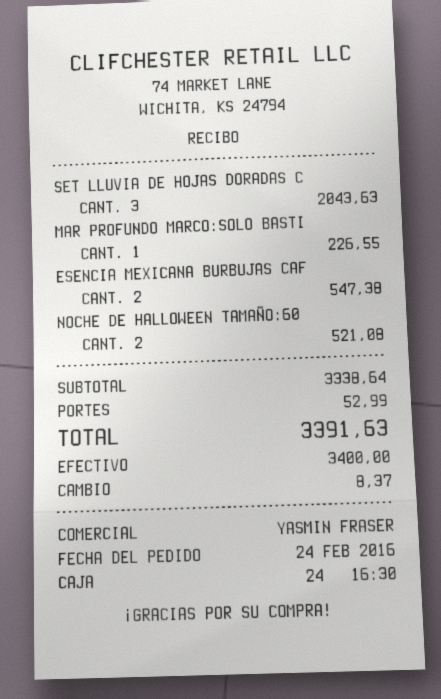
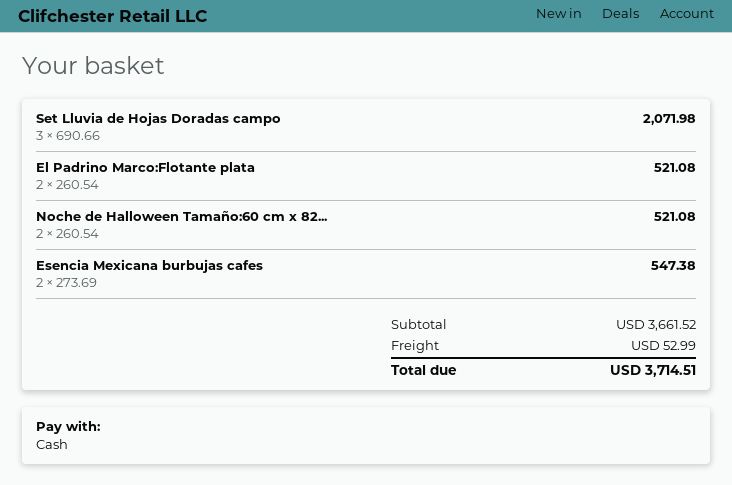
SET LLUVIA DE HOJAS DORADAS C: 3 for 2043.63 -> 3 for 2071.98
MAR PROFUNDO MARCO:SOLO BASTI: 1 for 226.55 -> none
El Padrino Marco:Flotante plata: none -> 2 for 521.08
subtotal: 3338.64 -> 3661.52
total: 3391.63 -> 3714.51

